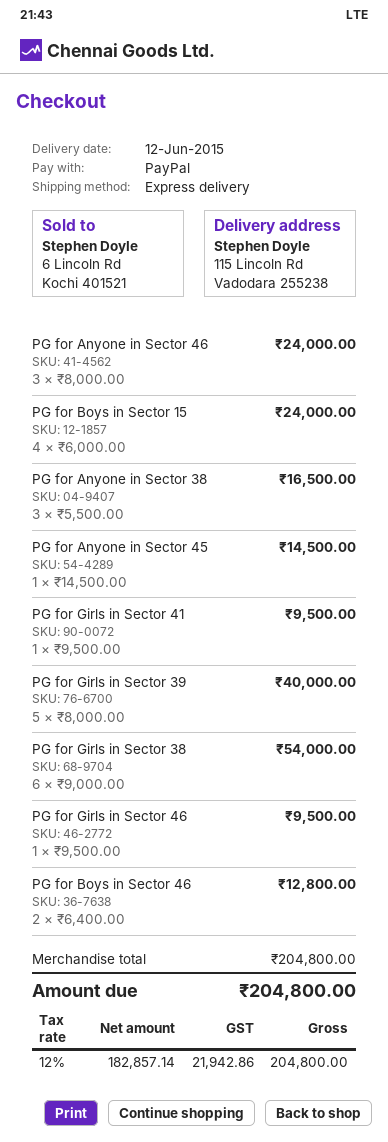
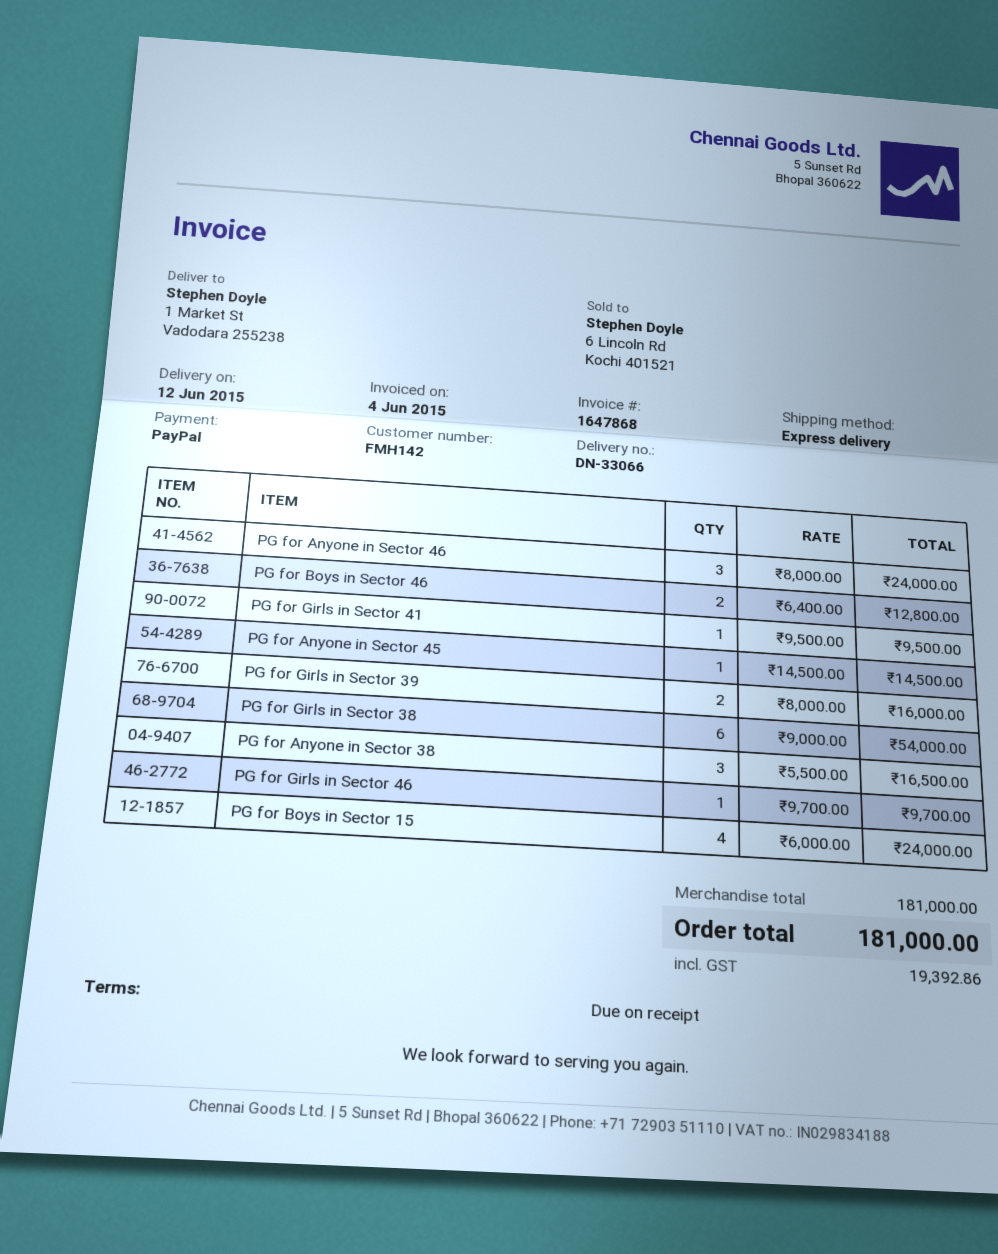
ship to: 115 Lincoln Rd, Vadodara 255238 -> 1 Market St, Vadodara 255238
PG for Girls in Sector 39: 5 x 8000.00 = 40000.00 -> 2 x 8000.00 = 16000.00
PG for Girls in Sector 46: 1 x 9500.00 = 9500.00 -> 1 x 9700.00 = 9700.00
subtotal: 204800.00 -> 181000.00
tax: 21942.86 -> 19392.86
total: 204800.00 -> 181000.00

